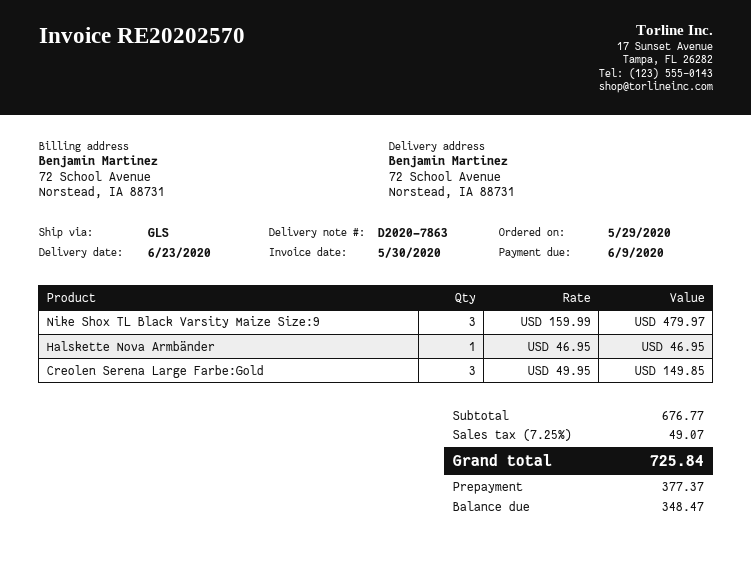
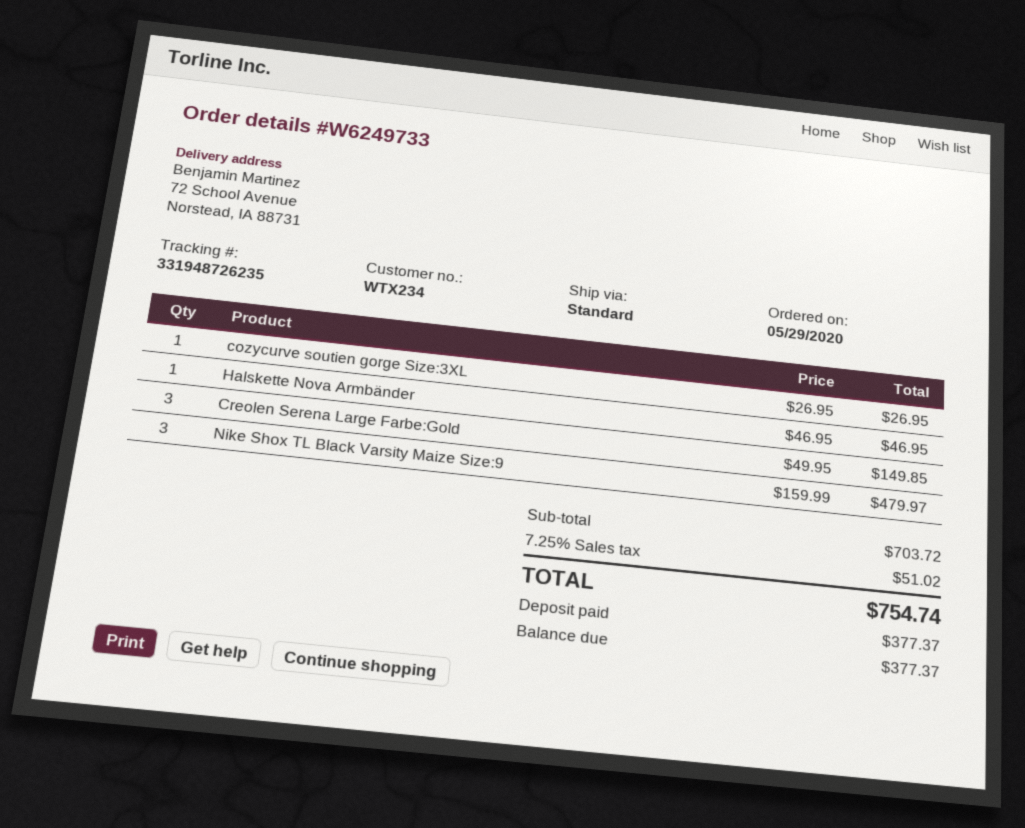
shipping method: GLS -> standard
cozycurve soutien gorge Size:3XL: none -> 1 x 26.95 = 26.95
subtotal: 676.77 -> 703.72
tax: 7.25% = 49.07 -> 7.25% = 51.02
total: 725.84 -> 754.74
balance: 348.47 -> 377.37

